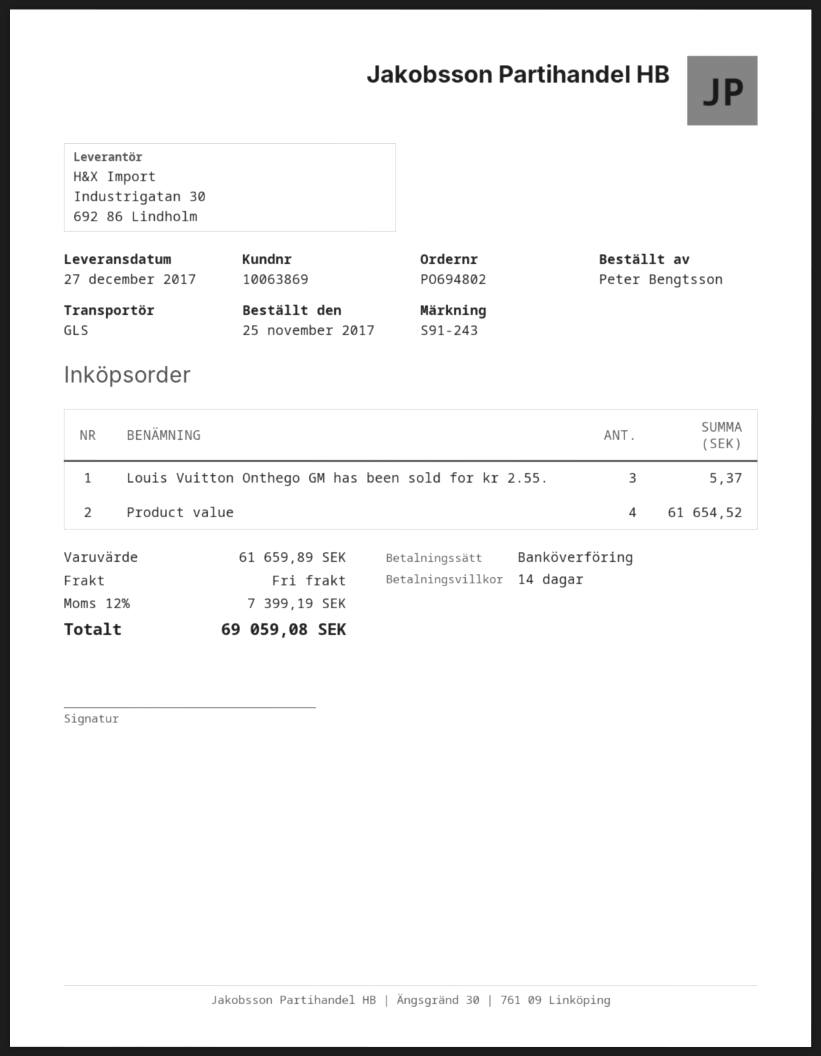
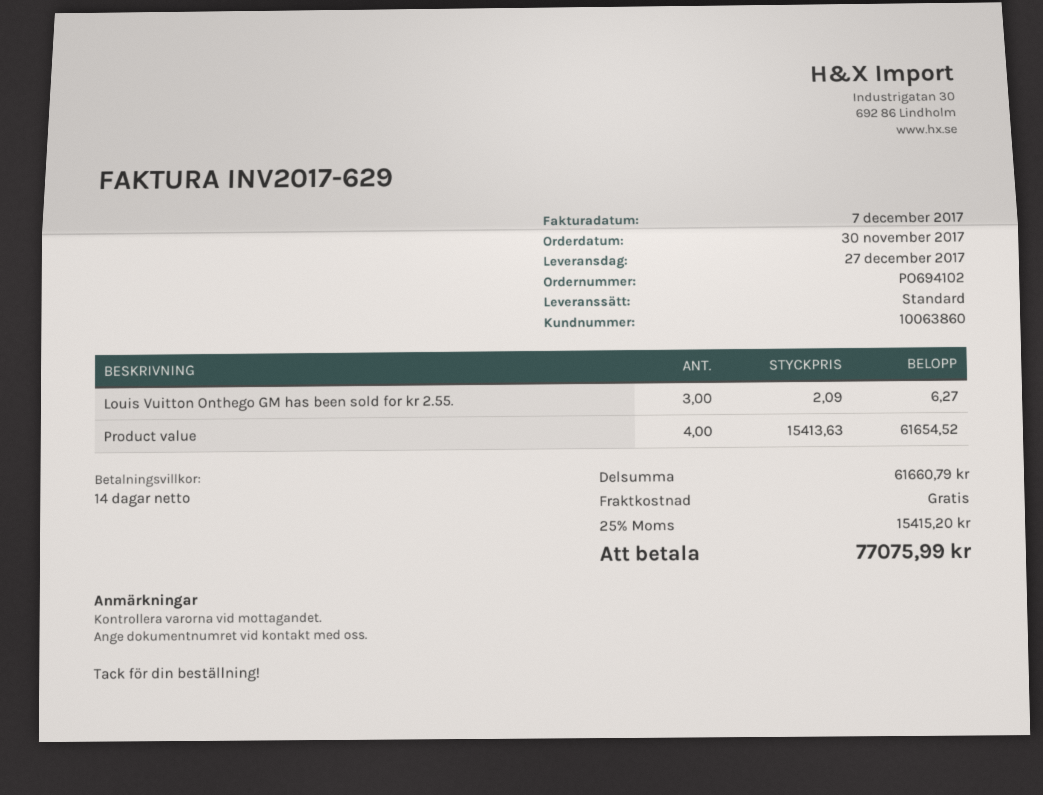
order number: PO694802 -> PO694102
order date: 2017-11-25 -> 2017-11-30
customer number: 10063869 -> 10063860
shipping method: GLS -> standard
Louis Vuitton Onthego GM has been sold for kr 2.55.: 3 for 5.37 -> 3 for 6.27
subtotal: 61659.89 -> 61660.79
tax: 12% = 7399.19 -> 25% = 15415.20
total: 69059.08 -> 77075.99

